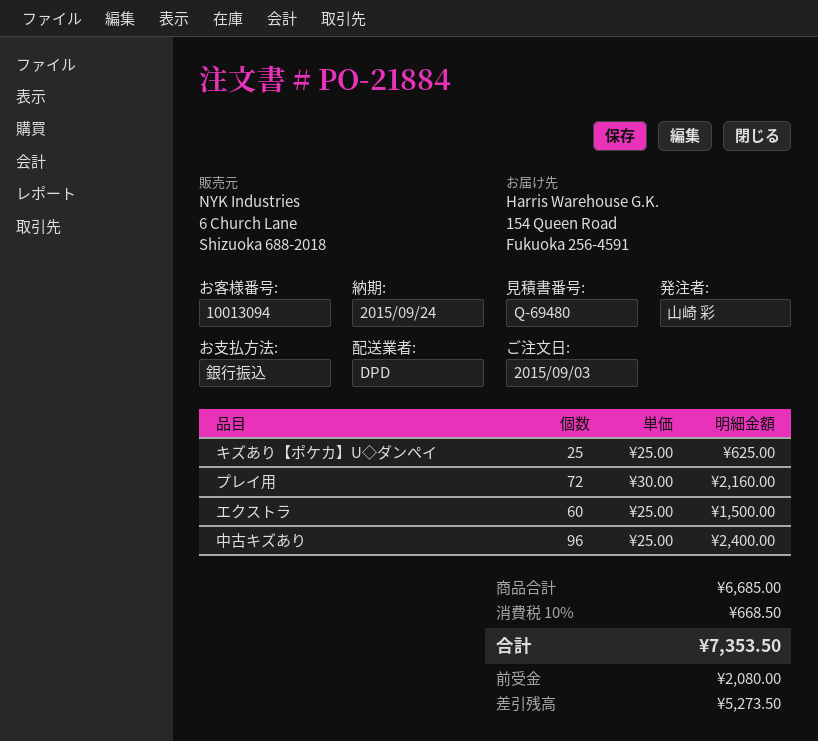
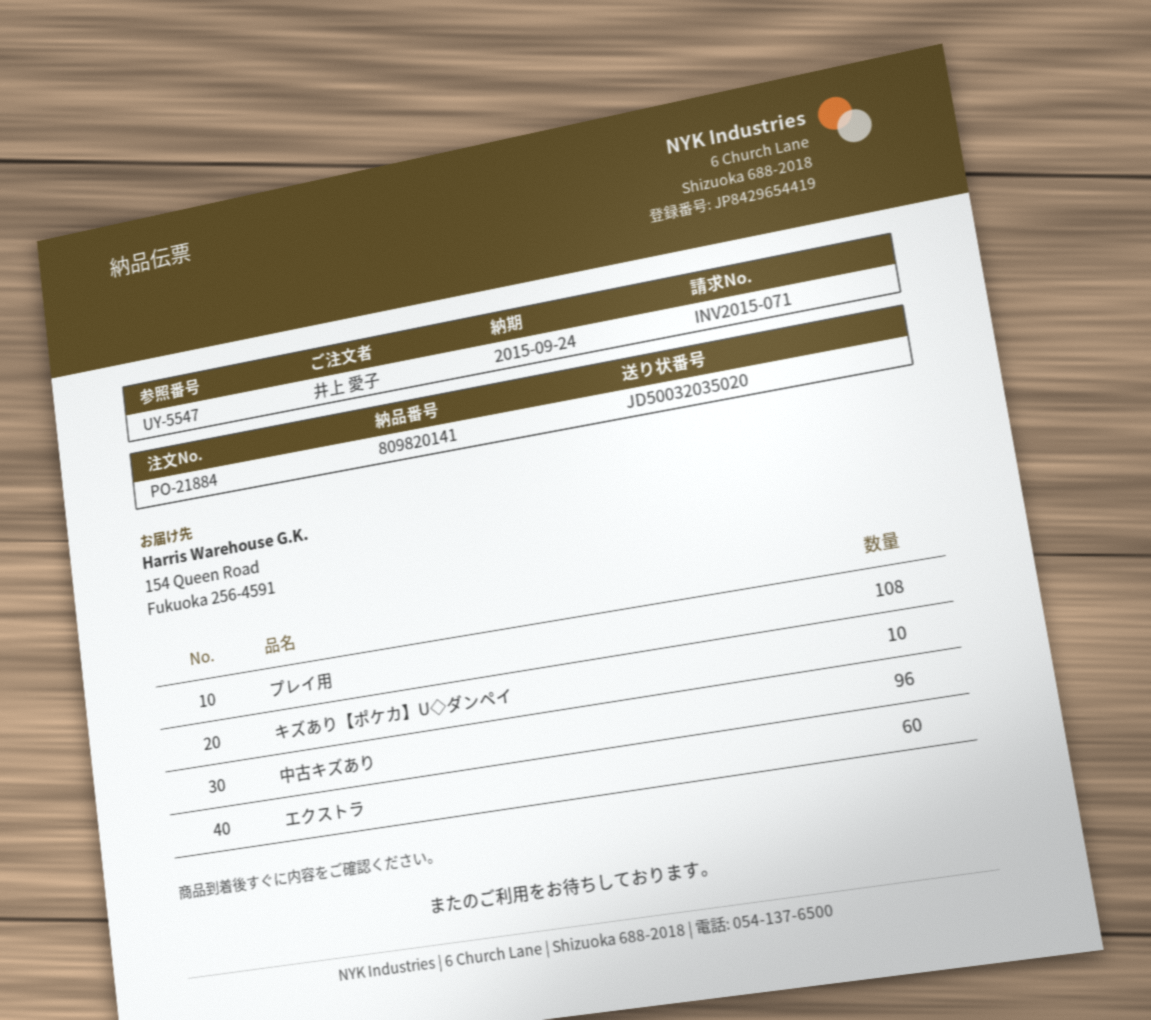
ordered by: 山崎 彩 -> 井上 愛子
キズあり【ポケカ】U◇ダンペイ: 25 -> 10
プレイ用: 72 -> 108

